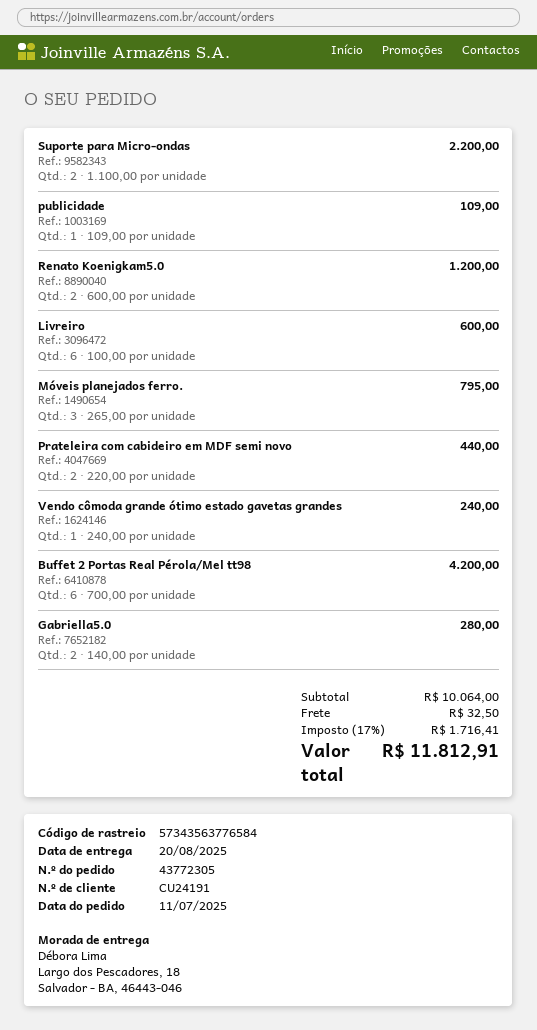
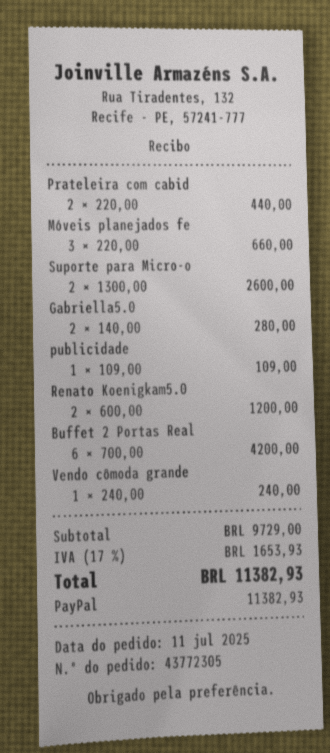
Suporte para Micro-ondas: 2 x 1100.00 = 2200.00 -> 2 x 1300.00 = 2600.00
Livreiro: 6 x 100.00 = 600.00 -> none
Móveis planejados ferro.: 3 x 265.00 = 795.00 -> 3 x 220.00 = 660.00
subtotal: 10064.00 -> 9729.00
shipping: 32.50 -> none
tax: 17% = 1716.41 -> 17% = 1653.93
total: 11812.91 -> 11382.93

